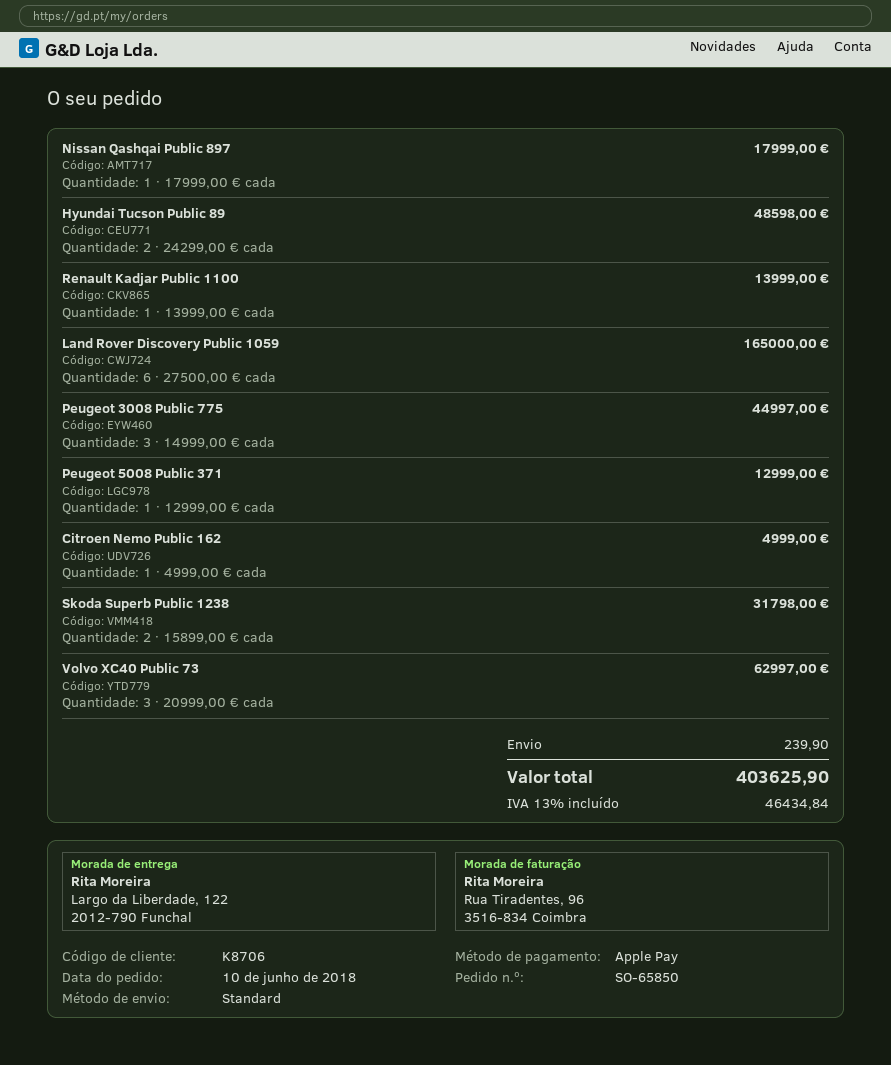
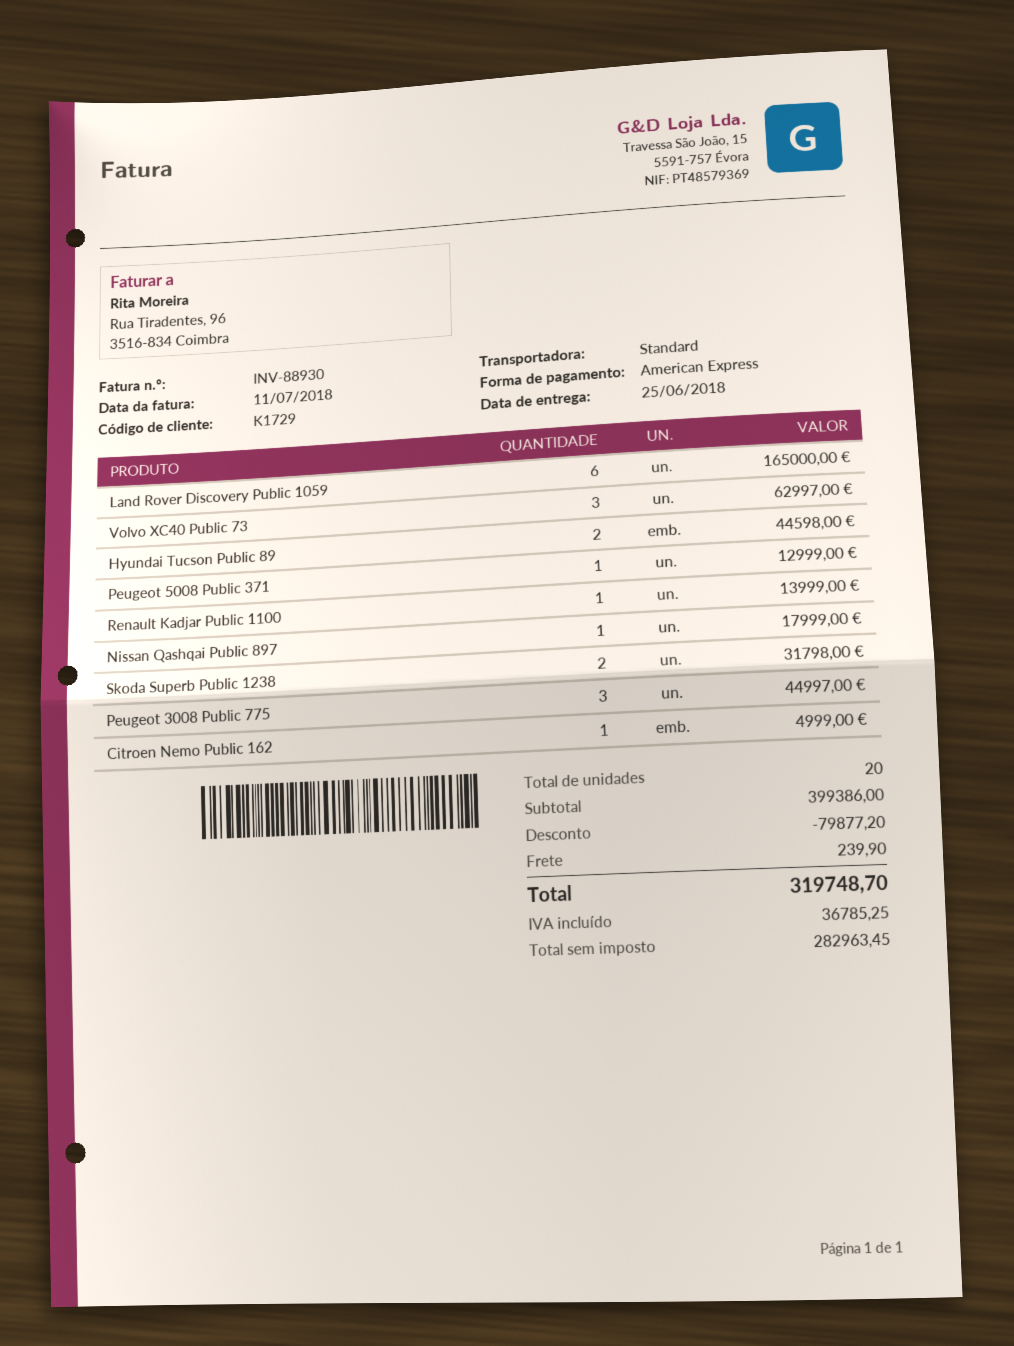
customer number: K8706 -> K1729
payment method: Apple Pay -> American Express
Hyundai Tucson Public 89: 2 for 48598.00 -> 2 for 44598.00
discount: none -> 79877.20
tax: 46434.84 -> 36785.25
total: 403625.90 -> 319748.70

